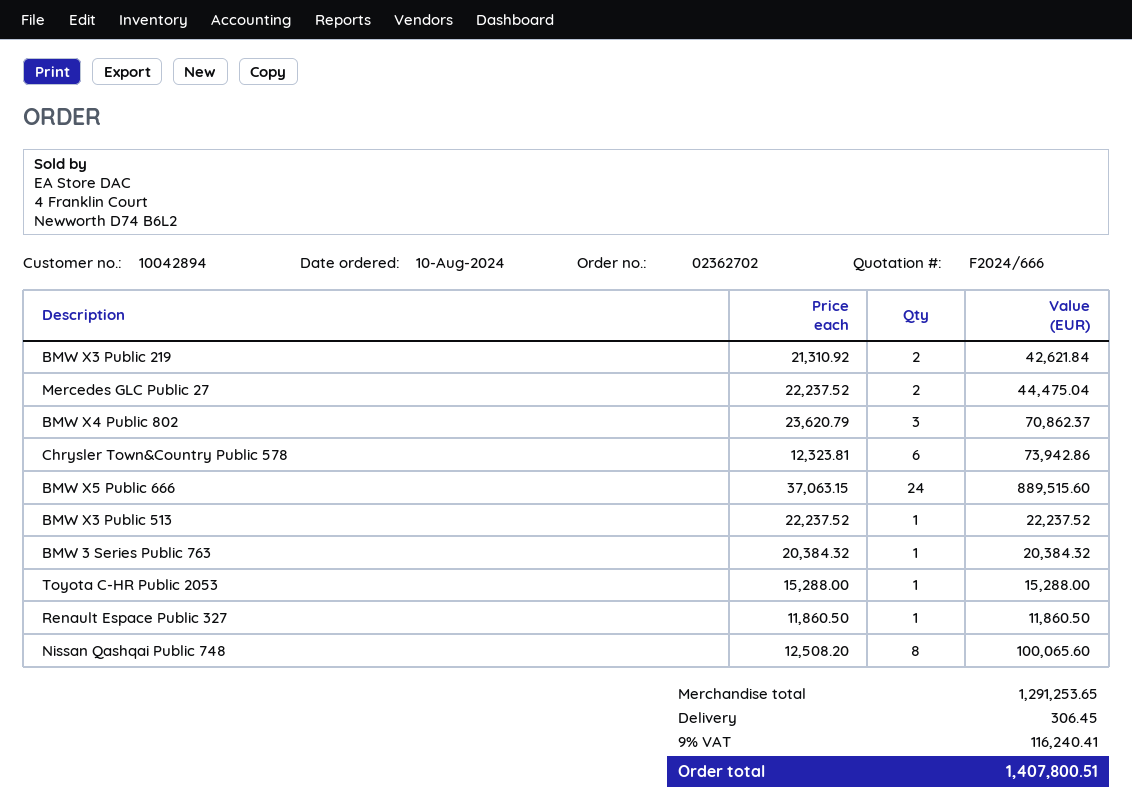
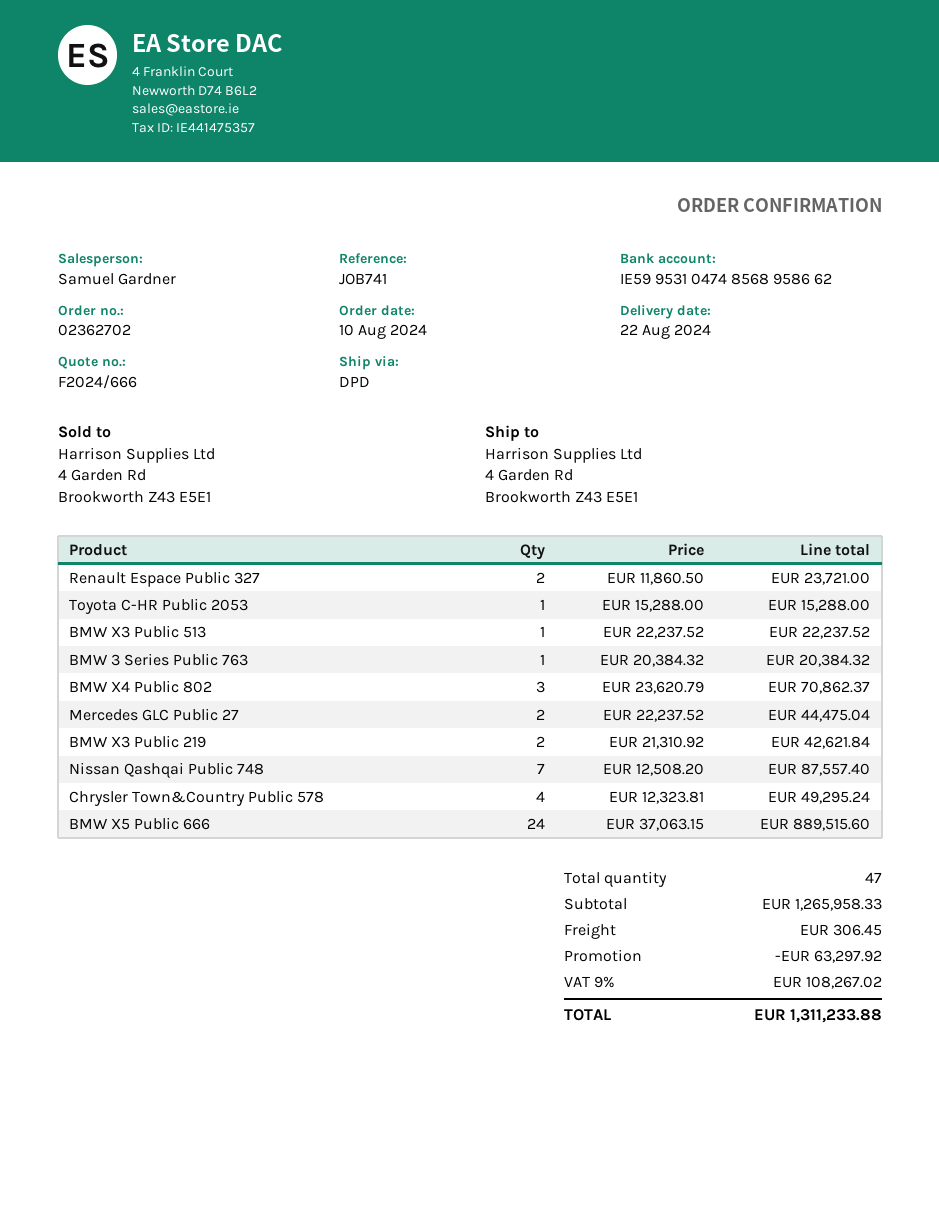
Chrysler Town&Country Public 578: 6 x 12323.81 = 73942.86 -> 4 x 12323.81 = 49295.24
Renault Espace Public 327: 1 x 11860.50 = 11860.50 -> 2 x 11860.50 = 23721.00
Nissan Qashqai Public 748: 8 x 12508.20 = 100065.60 -> 7 x 12508.20 = 87557.40
subtotal: 1291253.65 -> 1265958.33
discount: none -> 63297.92
tax: 9% = 116240.41 -> 9% = 108267.02
total: 1407800.51 -> 1311233.88

